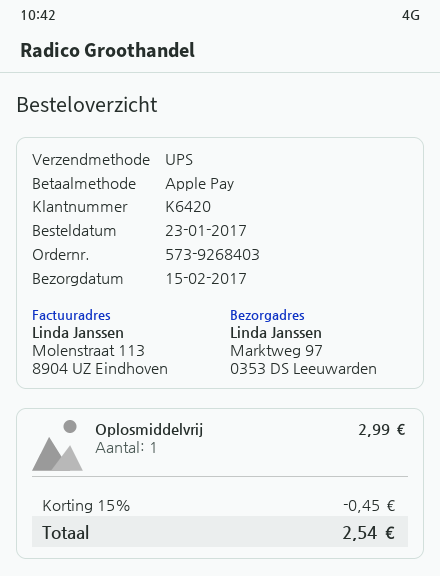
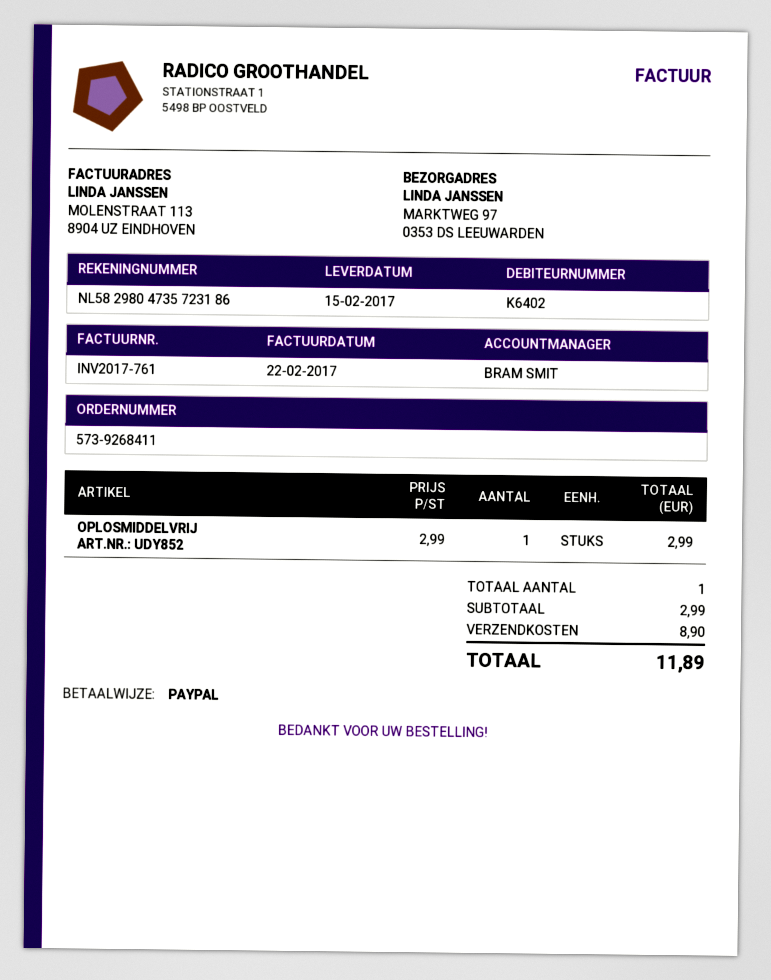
order number: 573-9268403 -> 573-9268411
customer number: K6420 -> K6402
payment method: Apple Pay -> PayPal
discount: 15% = 0.45 -> none
shipping: none -> 8.90
total: 2.54 -> 11.89

